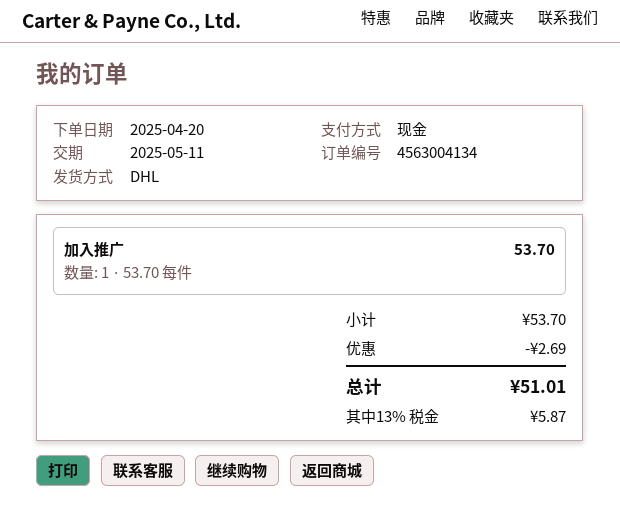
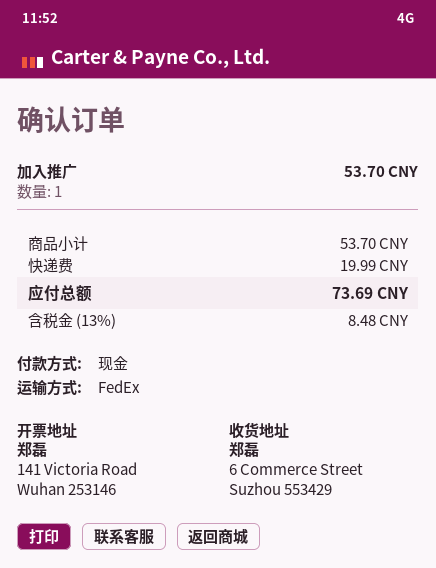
shipping method: DHL -> FedEx
discount: 2.69 -> none
shipping: none -> 19.99
tax: 13% = 5.87 -> 13% = 8.48
total: 51.01 -> 73.69

